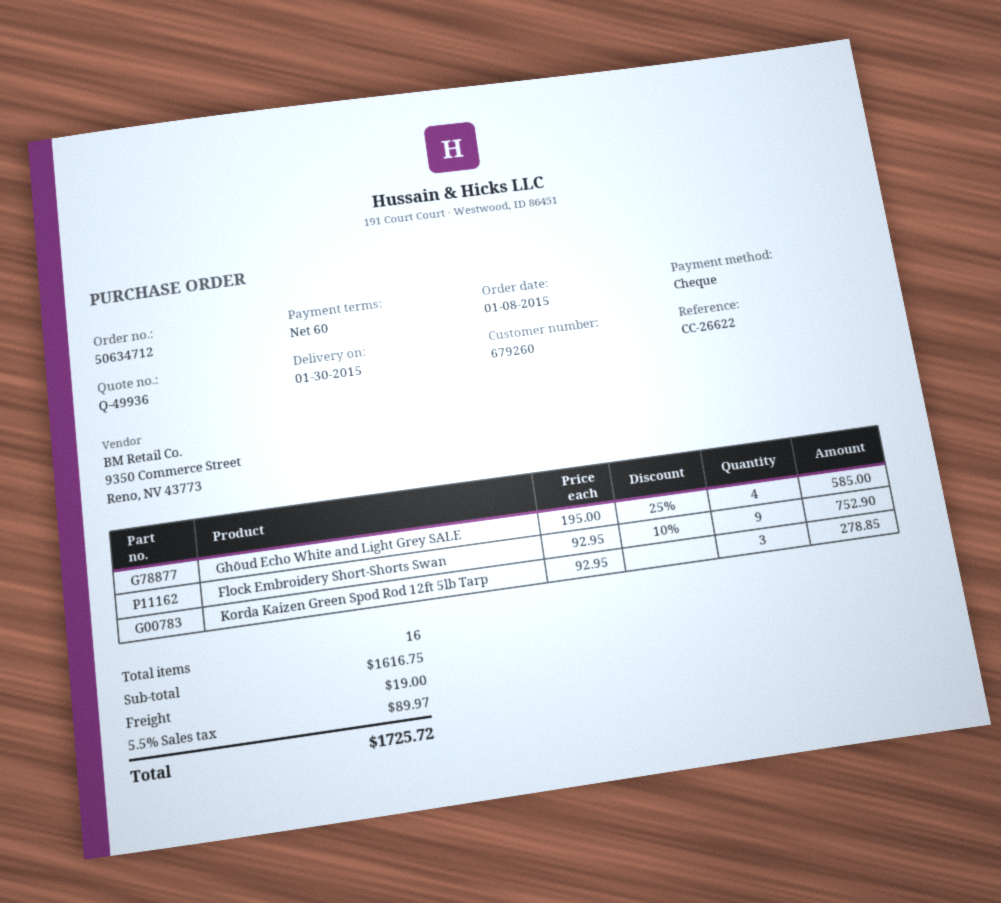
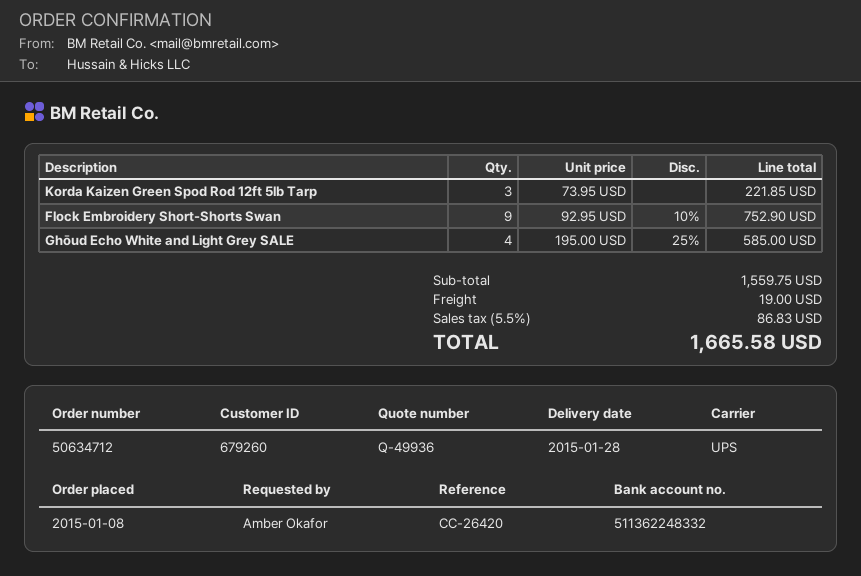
delivery date: 2015-01-30 -> 2015-01-28
reference: CC-26622 -> CC-26420
Korda Kaizen Green Spod Rod 12ft 5lb Tarp: 3 x 92.95 = 278.85 -> 3 x 73.95 = 221.85
subtotal: 1616.75 -> 1559.75
tax: 5.5% = 89.97 -> 5.5% = 86.83
total: 1725.72 -> 1665.58

